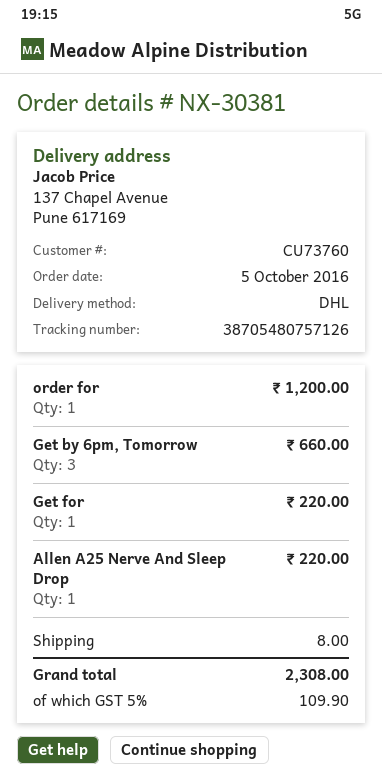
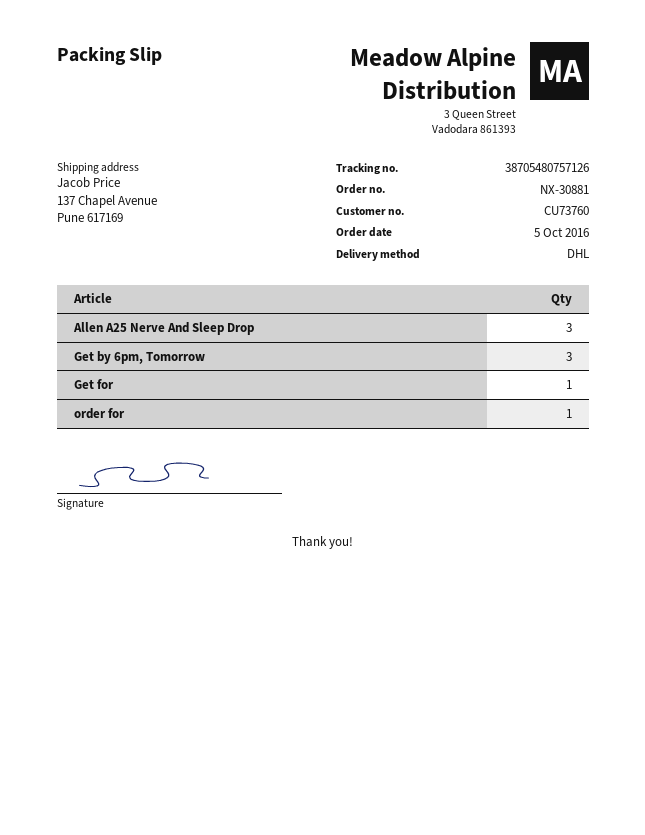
order number: NX-30381 -> NX-30881
Allen A25 Nerve And Sleep Drop: 1 -> 3

